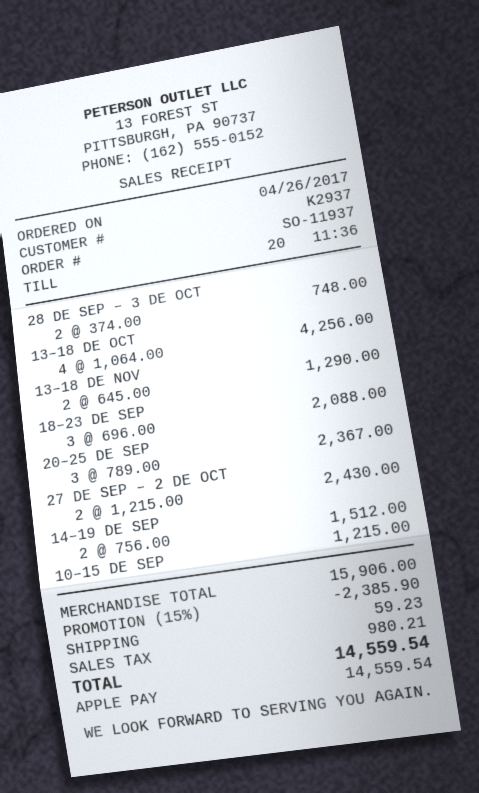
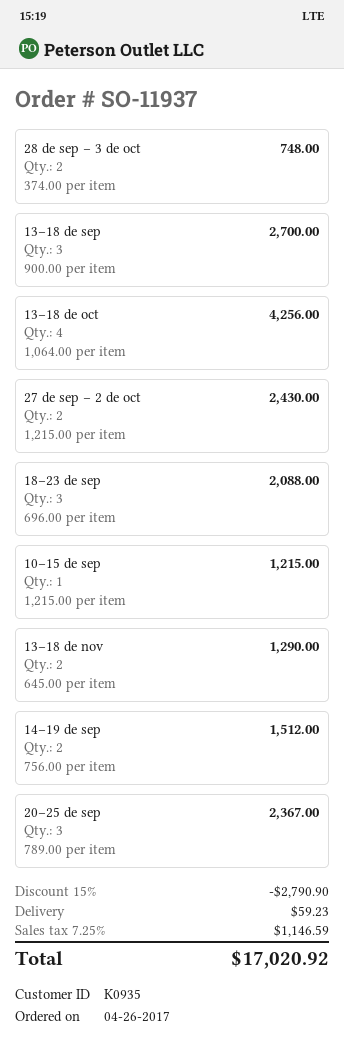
customer number: K2937 -> K0935
13–18 de sep: none -> 3 x 900.00 = 2700.00
discount: 15% = 2385.90 -> 15% = 2790.90
tax: 980.21 -> 1146.59
total: 14559.54 -> 17020.92

